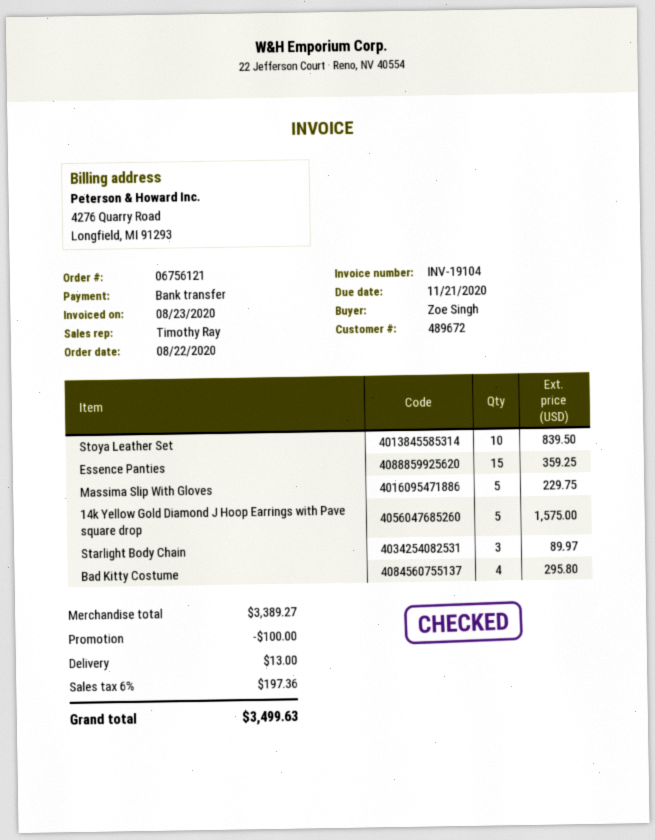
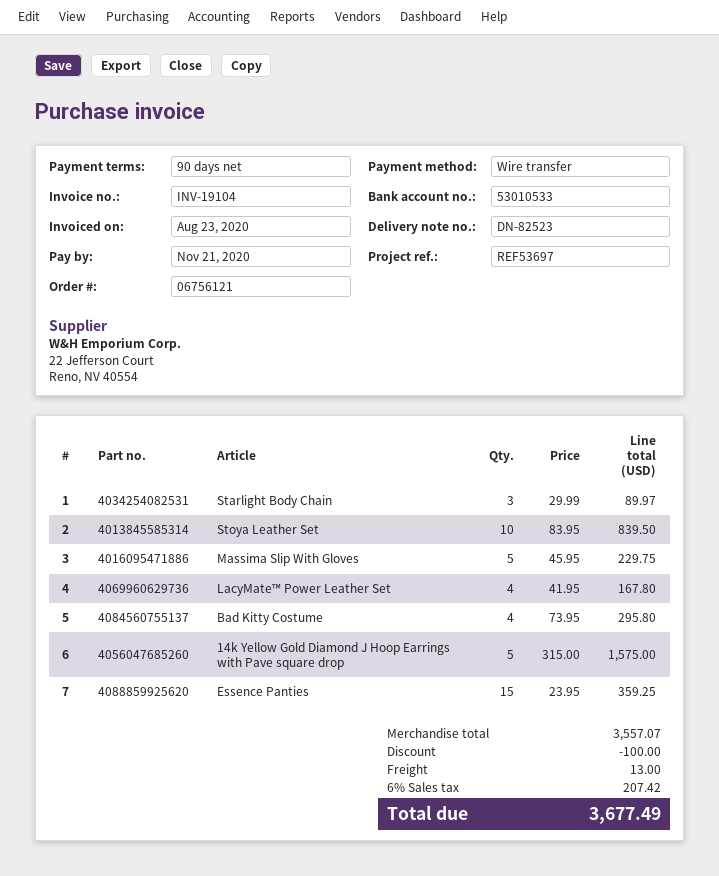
LacyMate™ Power Leather Set: none -> 4 for 167.80
subtotal: 3389.27 -> 3557.07
tax: 6% = 197.36 -> 6% = 207.42
total: 3499.63 -> 3677.49

